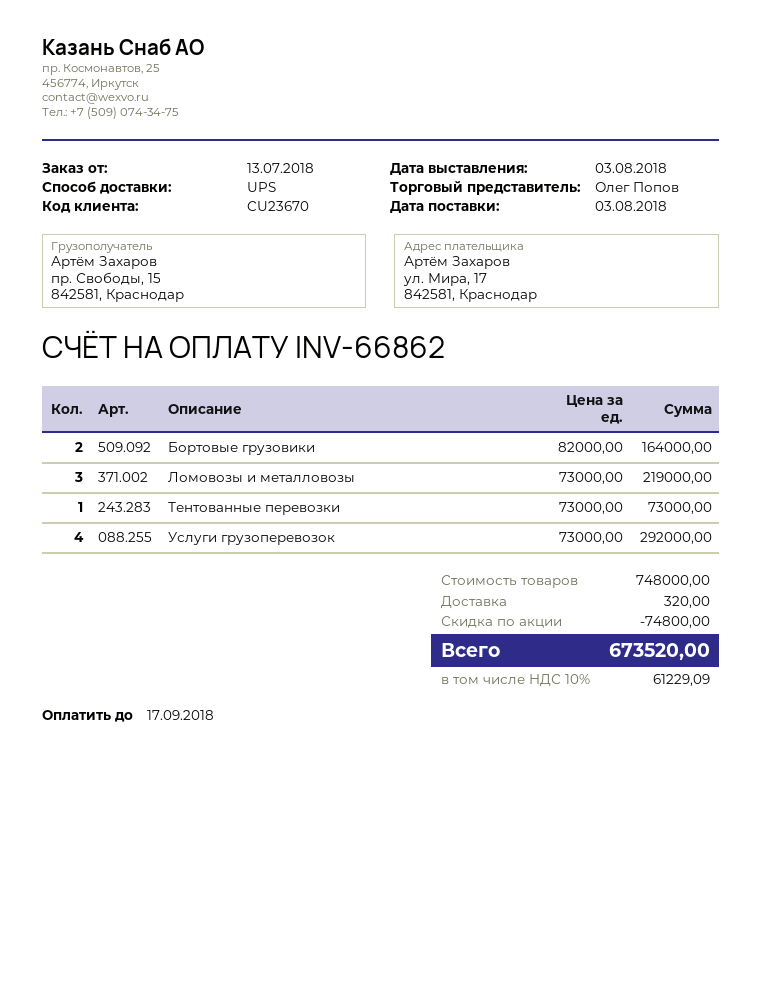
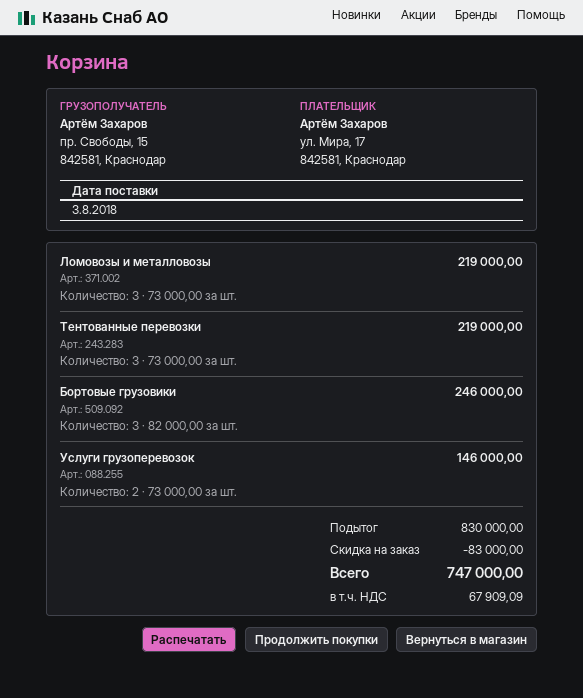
Бортовые грузовики: 2 x 82000.00 = 164000.00 -> 3 x 82000.00 = 246000.00
Тентованные перевозки: 1 x 73000.00 = 73000.00 -> 3 x 73000.00 = 219000.00
Услуги грузоперевозок: 4 x 73000.00 = 292000.00 -> 2 x 73000.00 = 146000.00
subtotal: 748000.00 -> 830000.00
discount: 74800.00 -> 83000.00
shipping: 320.00 -> none
tax: 61229.09 -> 67909.09
total: 673520.00 -> 747000.00

